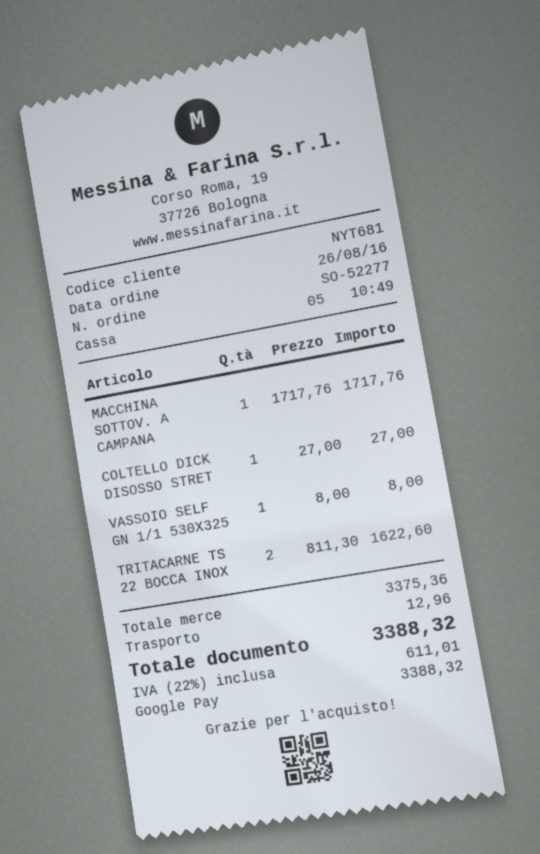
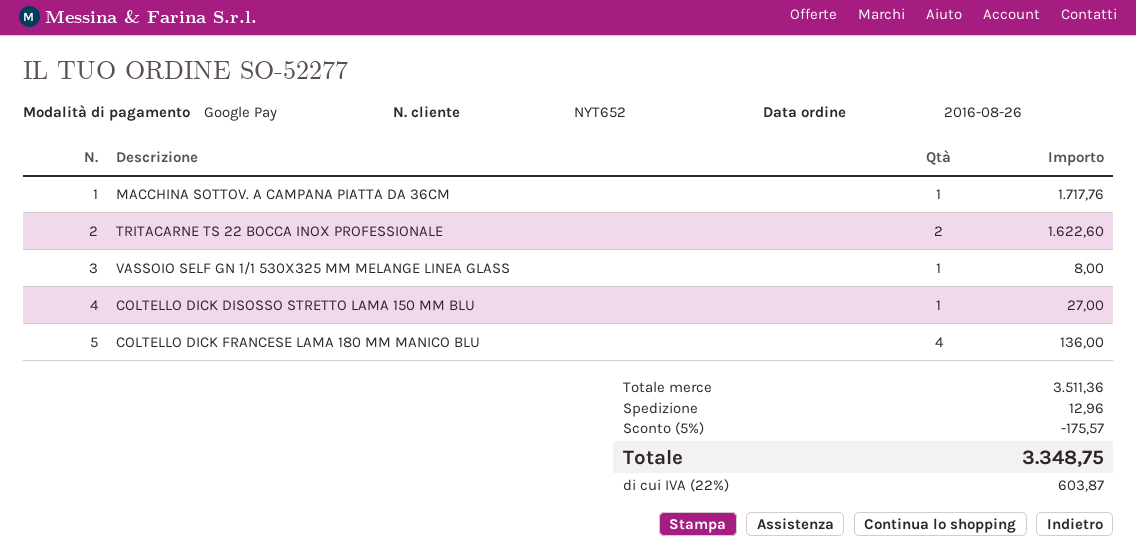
customer number: NYT681 -> NYT652
COLTELLO DICK FRANCESE LAMA 180 MM MANICO BLU: none -> 4 for 136.00
subtotal: 3375.36 -> 3511.36
discount: none -> 5% = 175.57
tax: 22% = 611.01 -> 22% = 603.87
total: 3388.32 -> 3348.75

